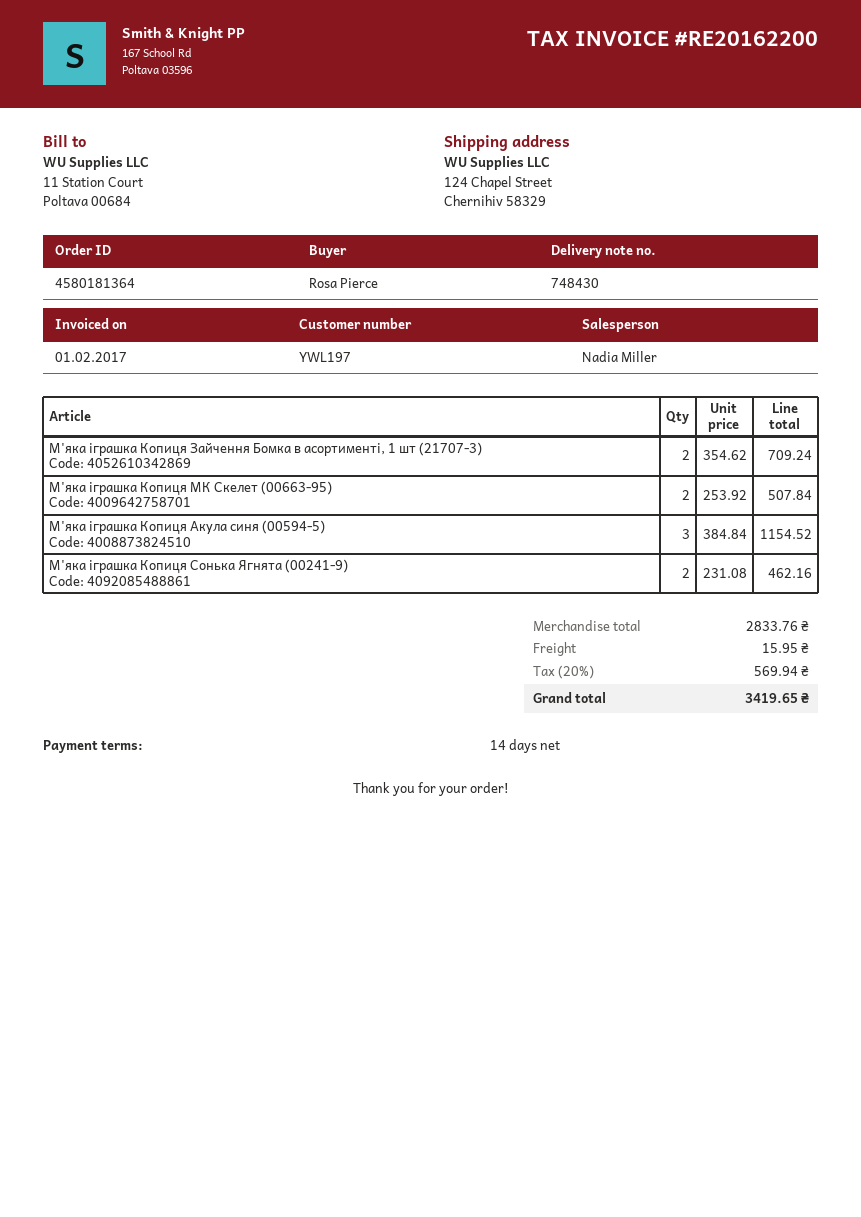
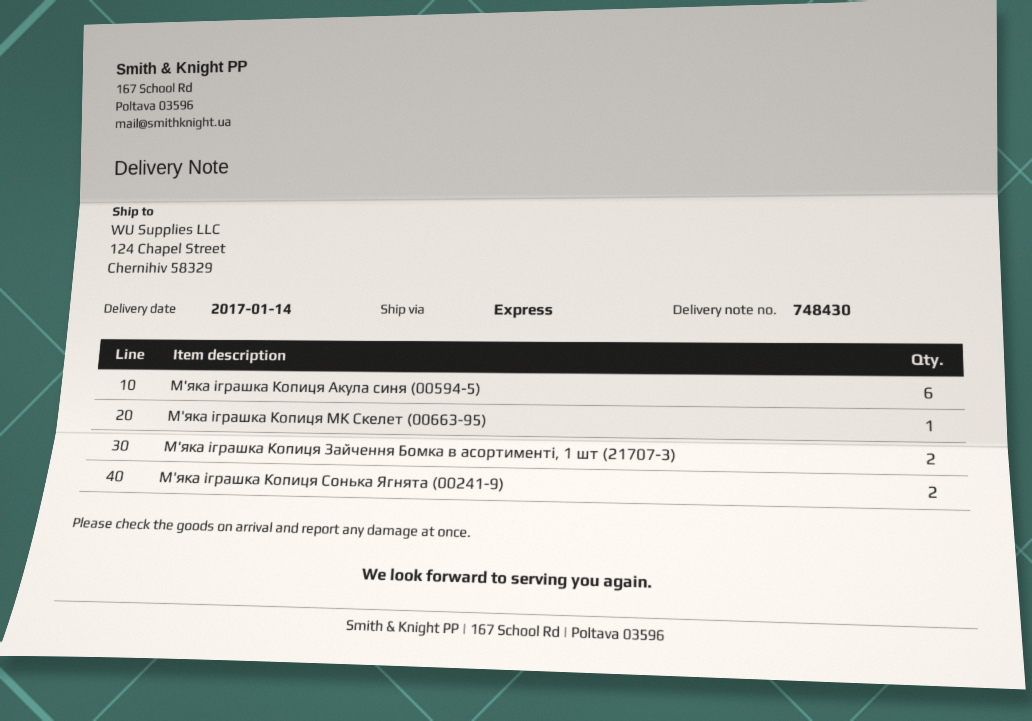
М'яка іграшка Копиця МК Скелет (00663-95): 2 -> 1
М'яка іграшка Копиця Акула синя (00594-5): 3 -> 6

